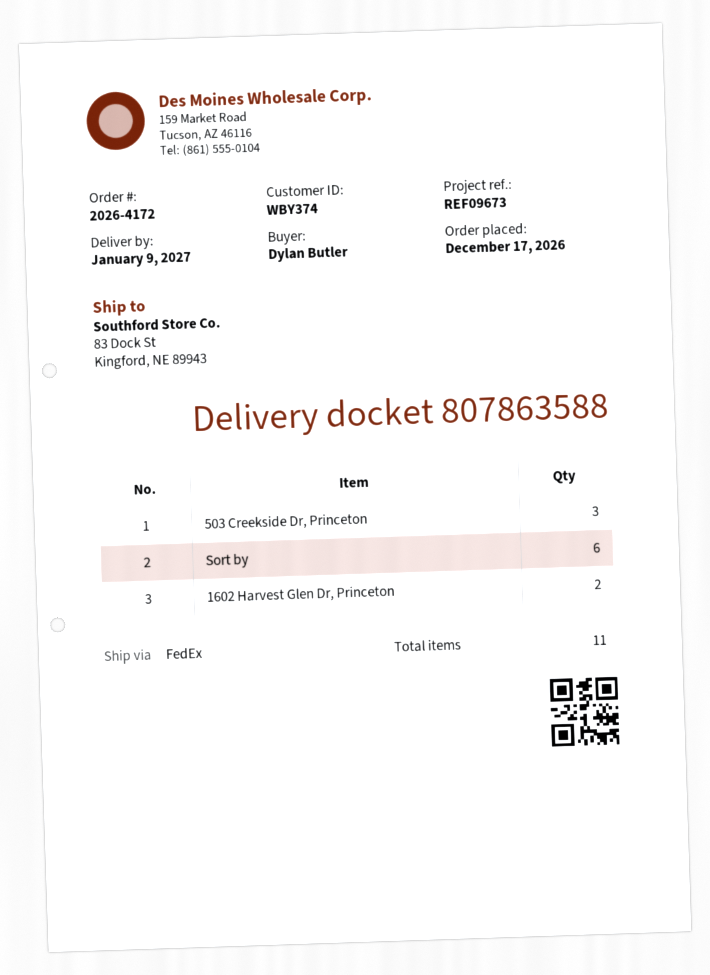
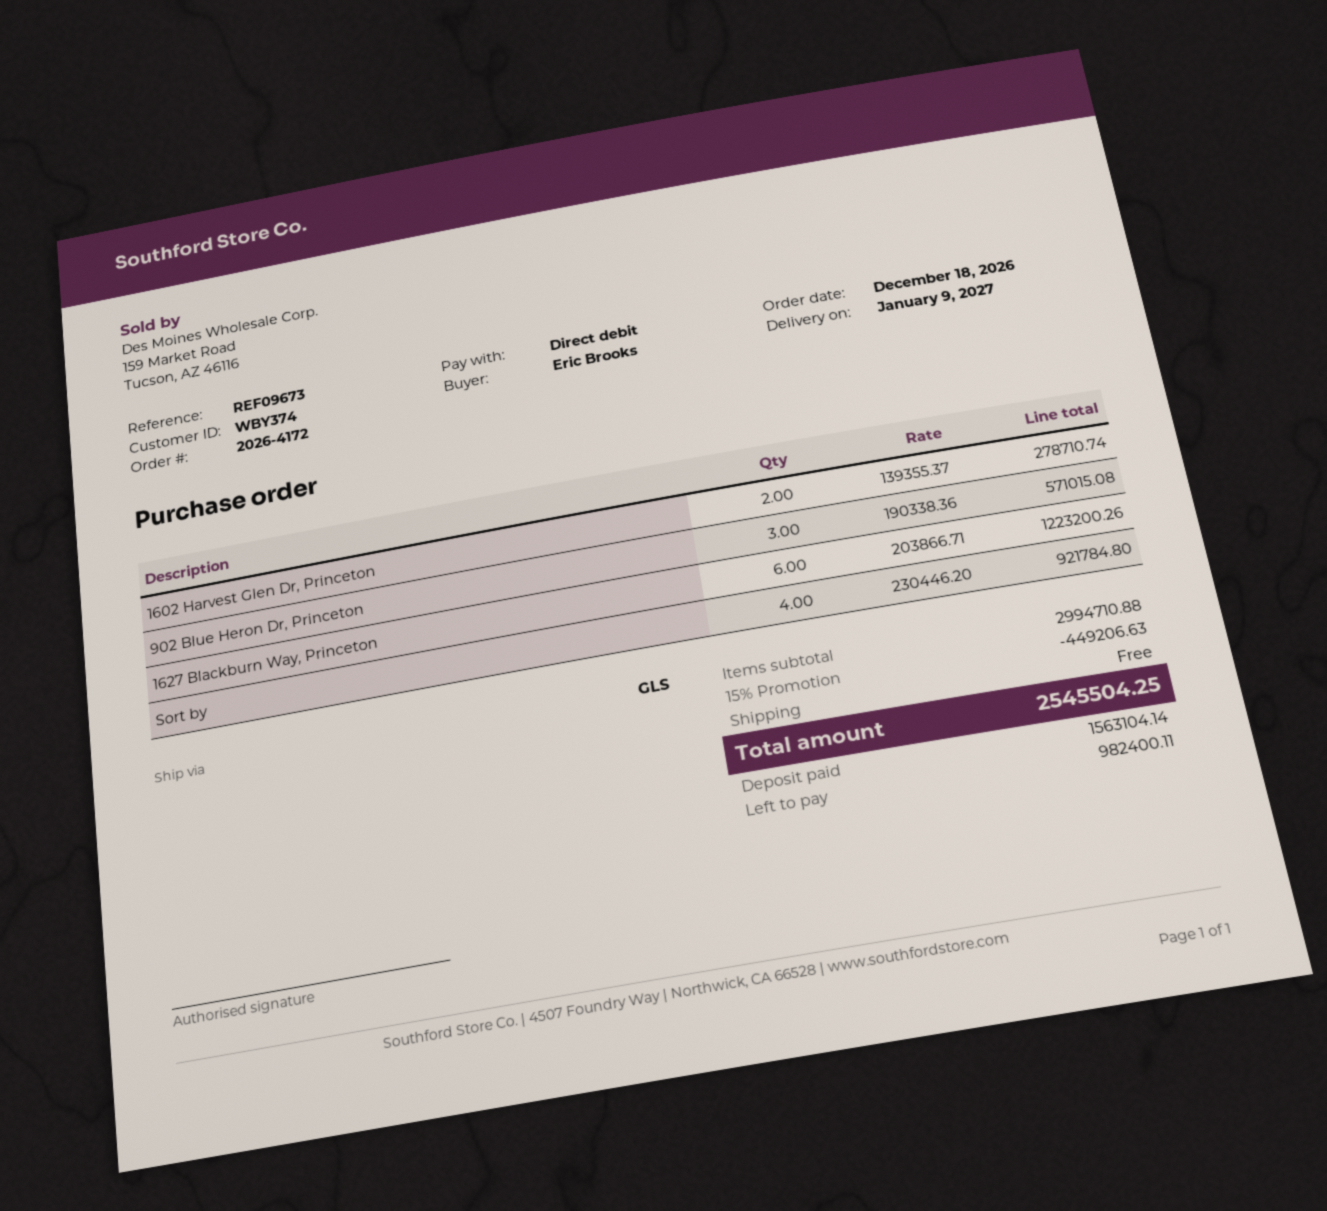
order date: 2026-12-17 -> 2026-12-18
ordered by: Dylan Butler -> Eric Brooks
shipping method: FedEx -> GLS
503 Creekside Dr, Princeton: 3 -> none
Sort by: 6 -> 4
902 Blue Heron Dr, Princeton: none -> 3
1627 Blackburn Way, Princeton: none -> 6

